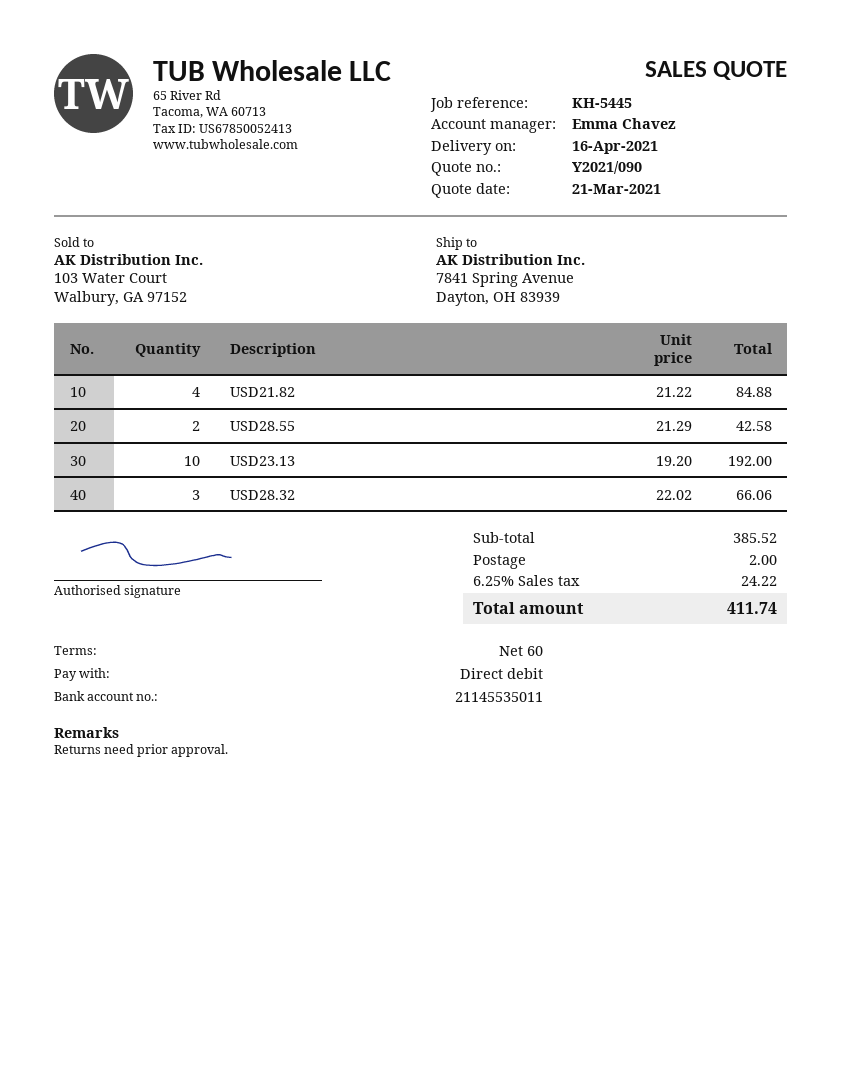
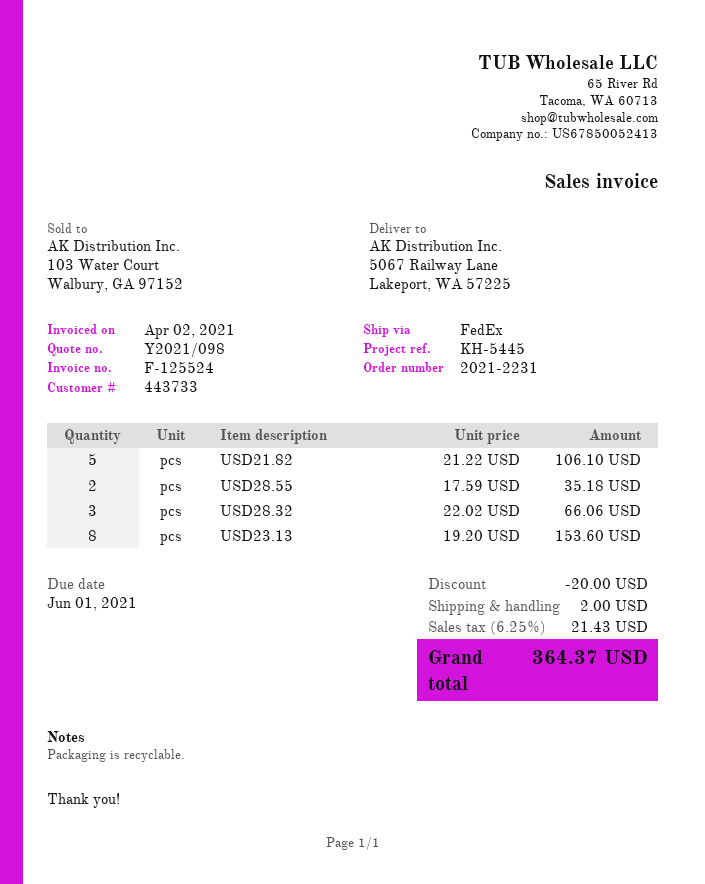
quote number: Y2021/090 -> Y2021/098
ship to: 7841 Spring Avenue, Dayton, OH 83939 -> 5067 Railway Lane, Lakeport, WA 57225
USD21.82: 4 x 21.22 = 84.88 -> 5 x 21.22 = 106.10
USD28.55: 2 x 21.29 = 42.58 -> 2 x 17.59 = 35.18
USD23.13: 10 x 19.20 = 192.00 -> 8 x 19.20 = 153.60
discount: none -> 20.00
tax: 6.25% = 24.22 -> 6.25% = 21.43
total: 411.74 -> 364.37

